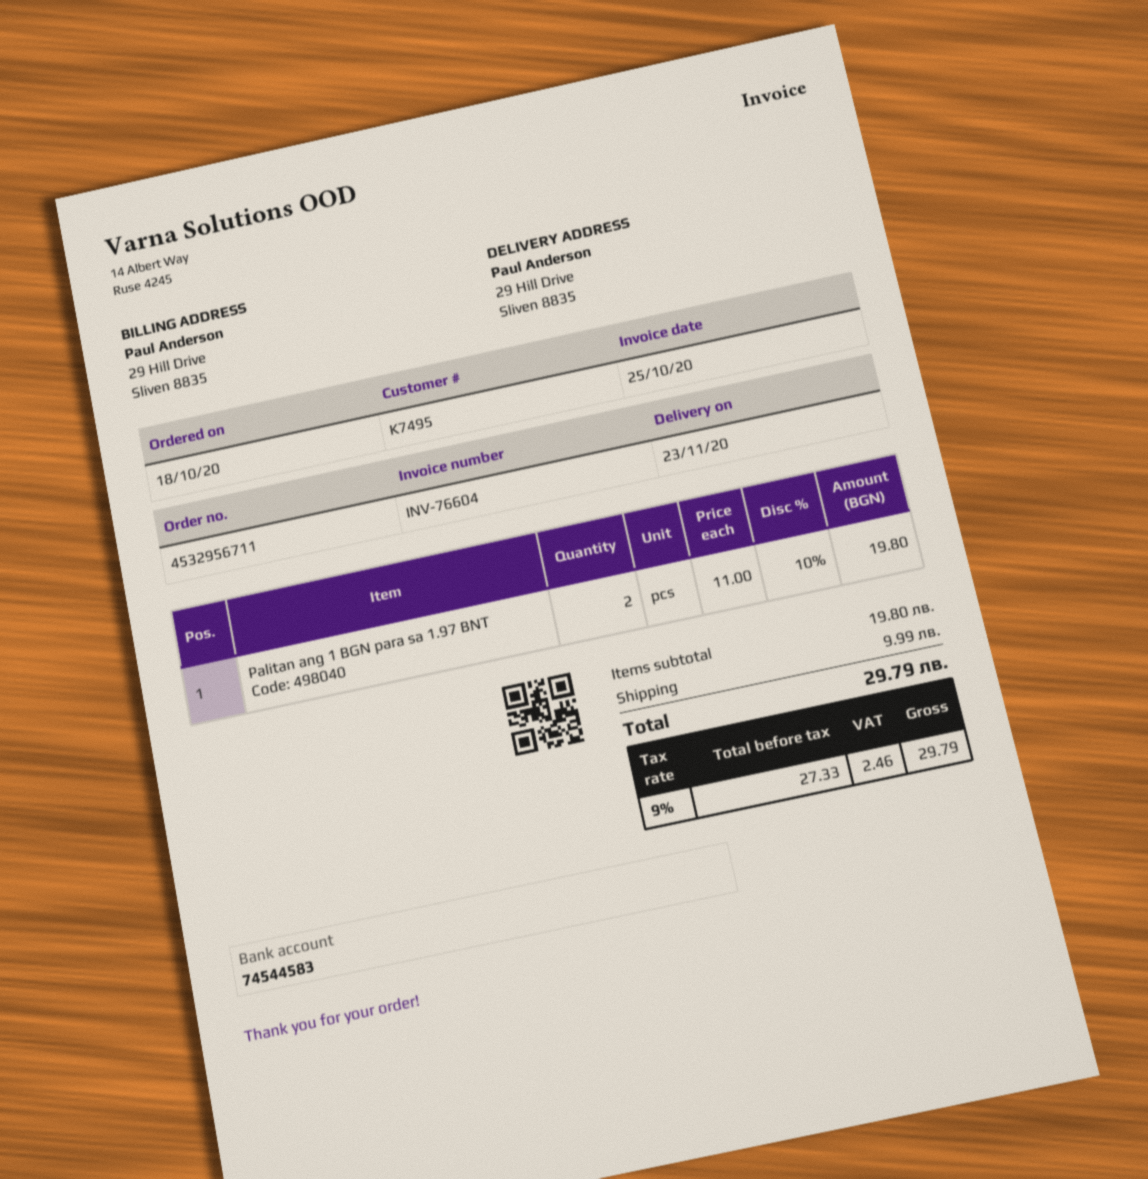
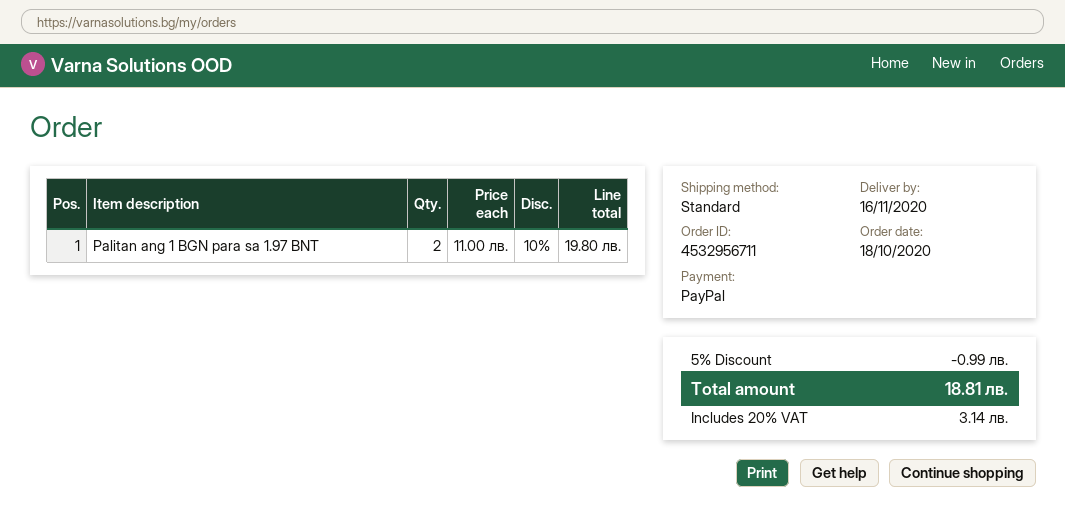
delivery date: 2020-11-23 -> 2020-11-16
discount: none -> 5% = 0.99
shipping: 9.99 -> none
tax: 9% = 2.46 -> 20% = 3.14
total: 29.79 -> 18.81

